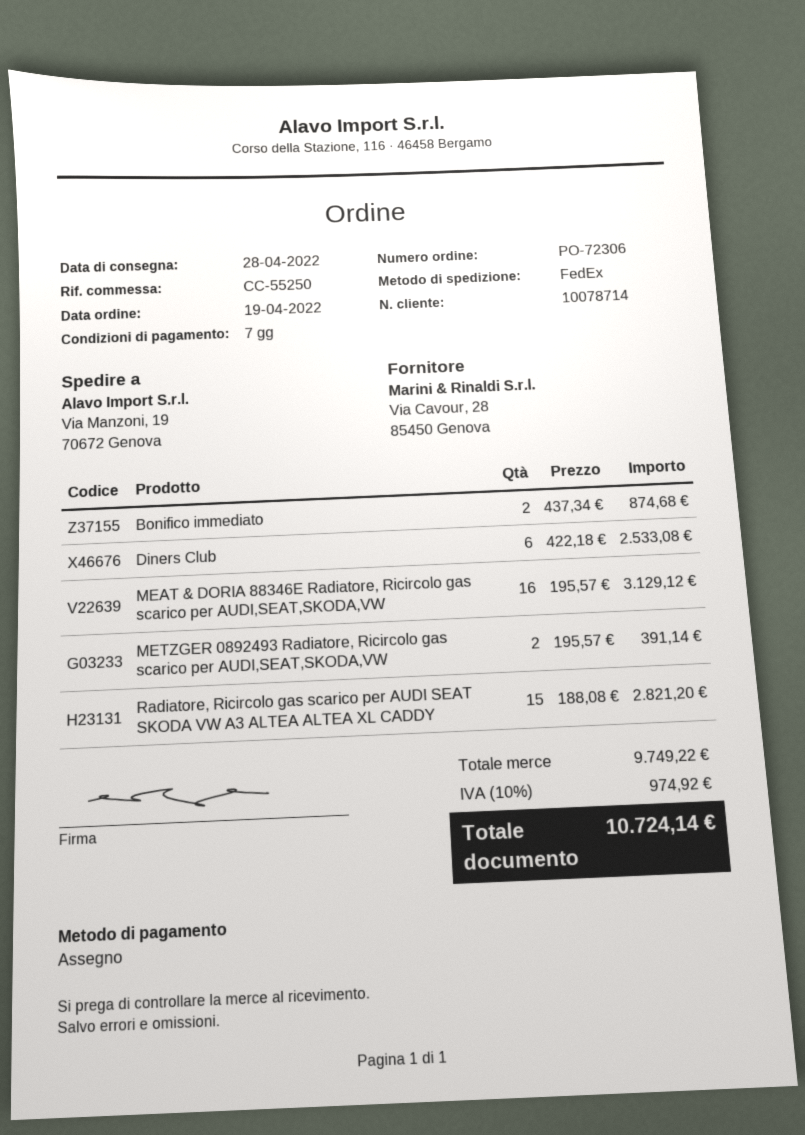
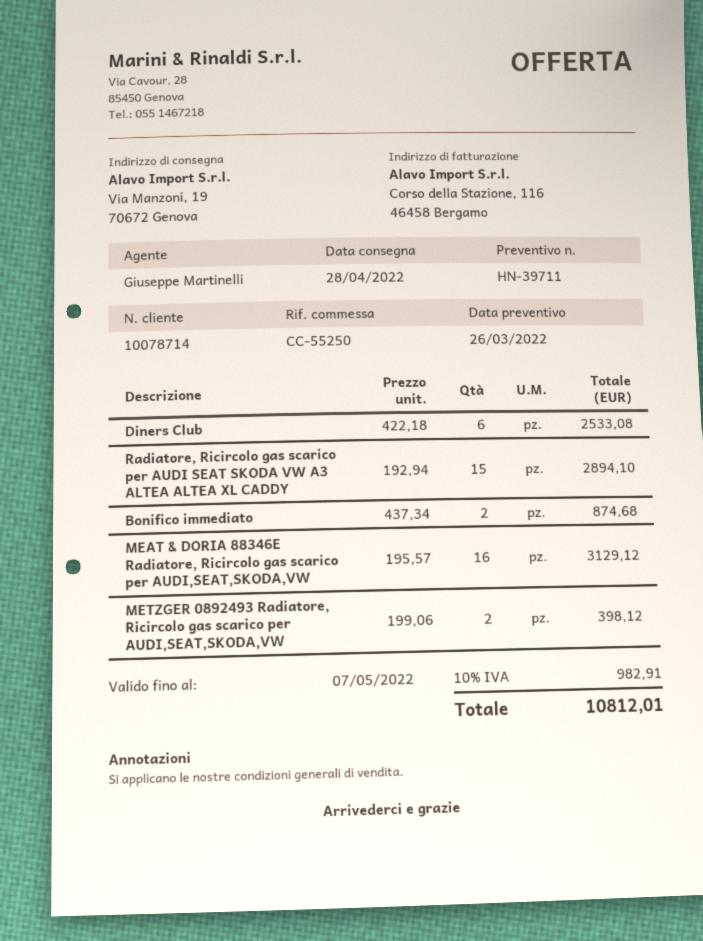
METZGER 0892493 Radiatore, Ricircolo gas scarico per AUDI,SEAT,SKODA,VW: 2 x 195.57 = 391.14 -> 2 x 199.06 = 398.12
Radiatore, Ricircolo gas scarico per AUDI SEAT SKODA VW A3 ALTEA ALTEA XL CADDY: 15 x 188.08 = 2821.20 -> 15 x 192.94 = 2894.10
tax: 10% = 974.92 -> 10% = 982.91
total: 10724.14 -> 10812.01

